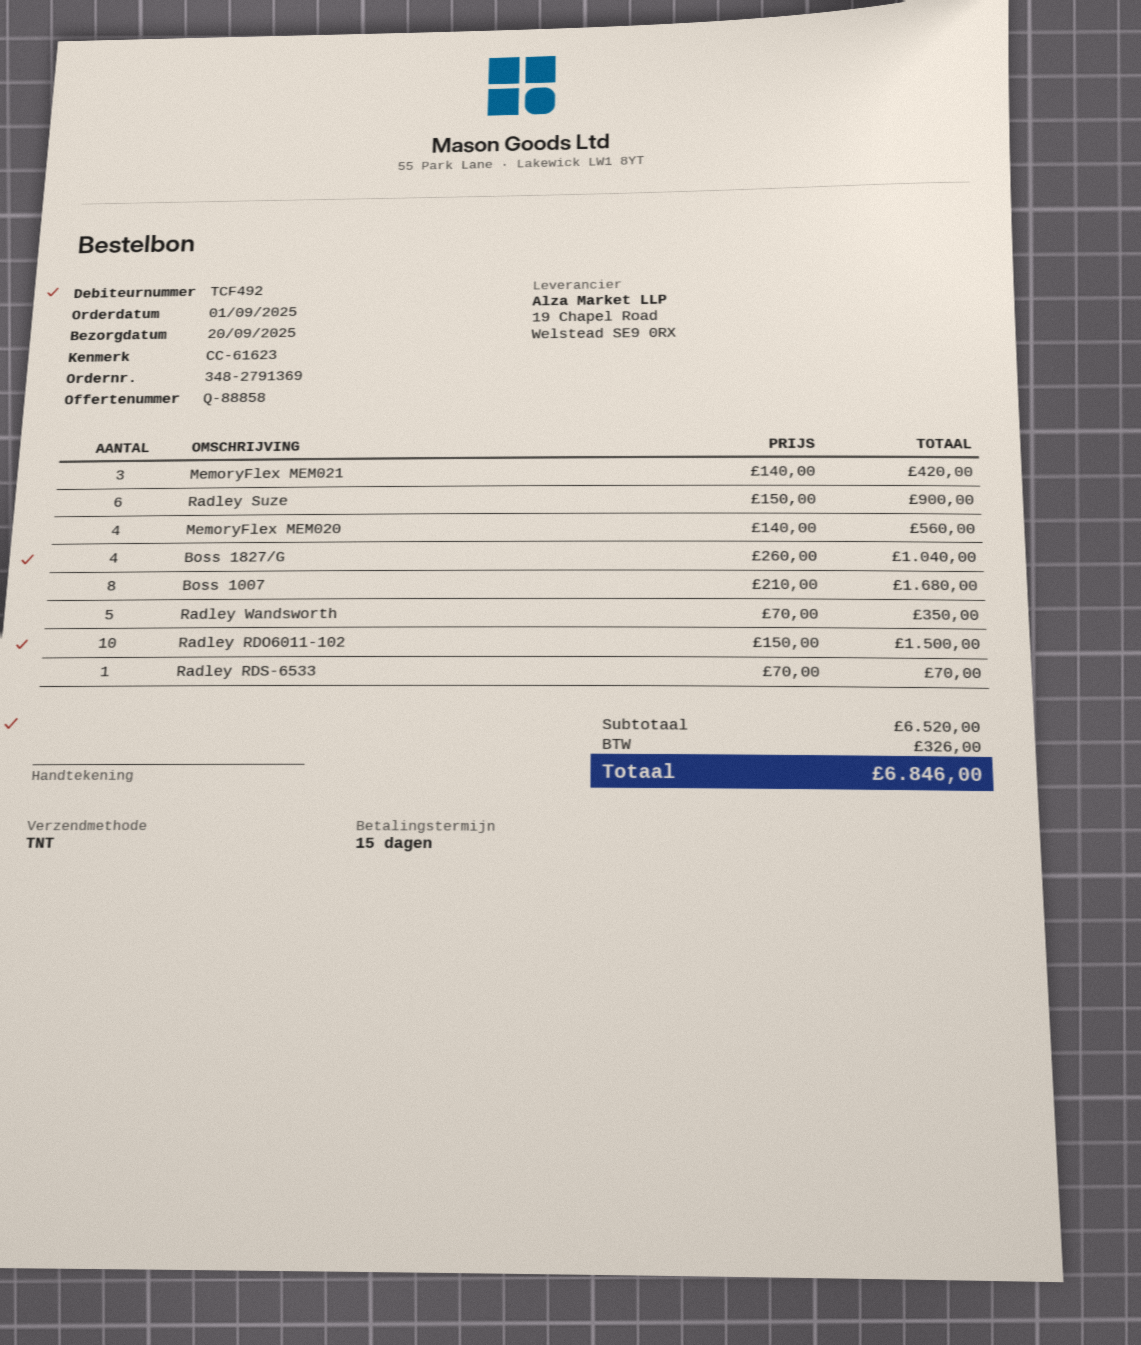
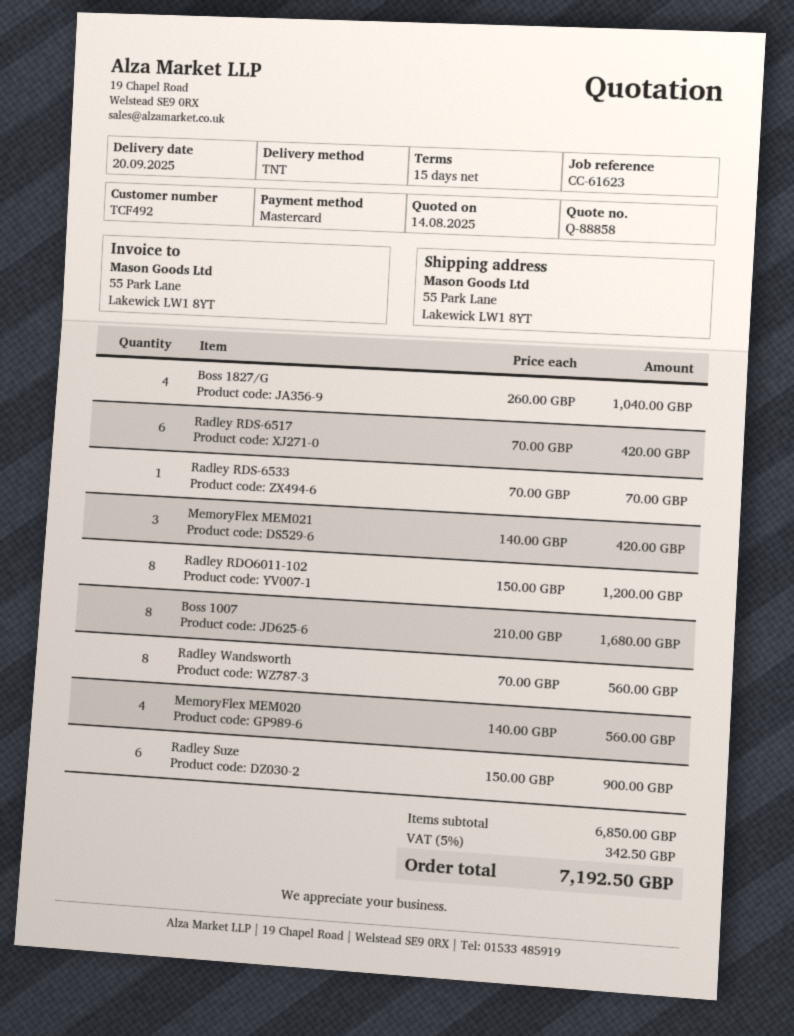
Radley Wandsworth: 5 x 70.00 = 350.00 -> 8 x 70.00 = 560.00
Radley RDO6011-102: 10 x 150.00 = 1500.00 -> 8 x 150.00 = 1200.00
Radley RDS-6517: none -> 6 x 70.00 = 420.00
subtotal: 6520.00 -> 6850.00
tax: 326.00 -> 342.50
total: 6846.00 -> 7192.50

